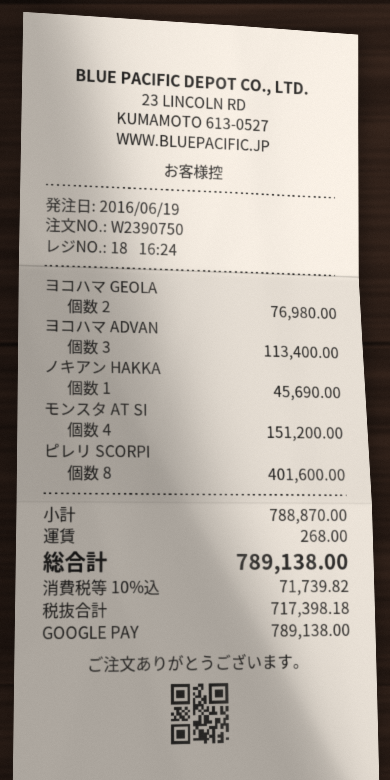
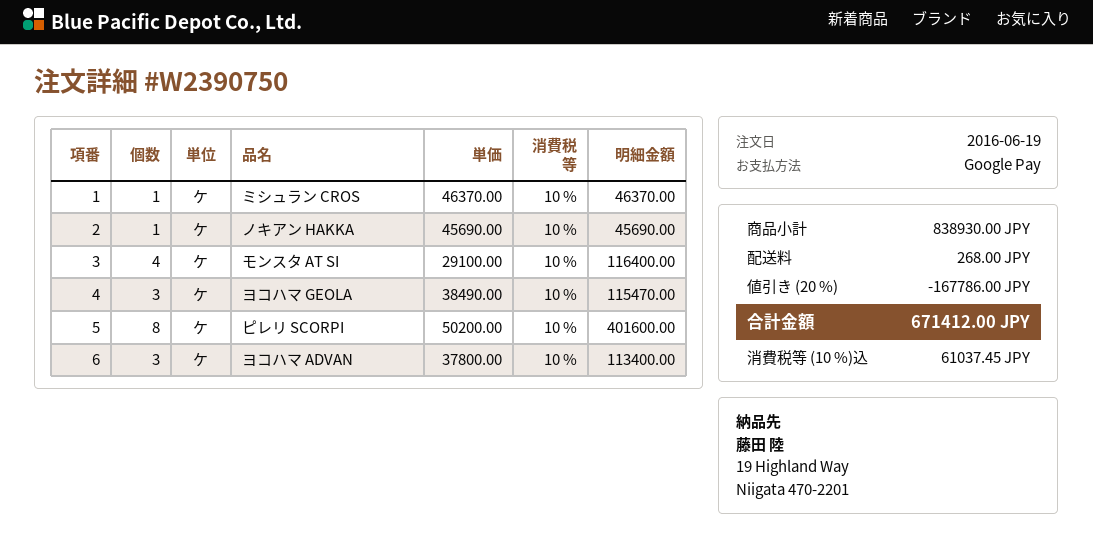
ヨコハマ GEOLA: 2 for 76980.00 -> 3 for 115470.00
モンスタ AT SI: 4 for 151200.00 -> 4 for 116400.00
ミシュラン CROS: none -> 1 for 46370.00
subtotal: 788870.00 -> 838930.00
discount: none -> 20% = 167786.00
tax: 10% = 71739.82 -> 10% = 61037.45
total: 789138.00 -> 671412.00

